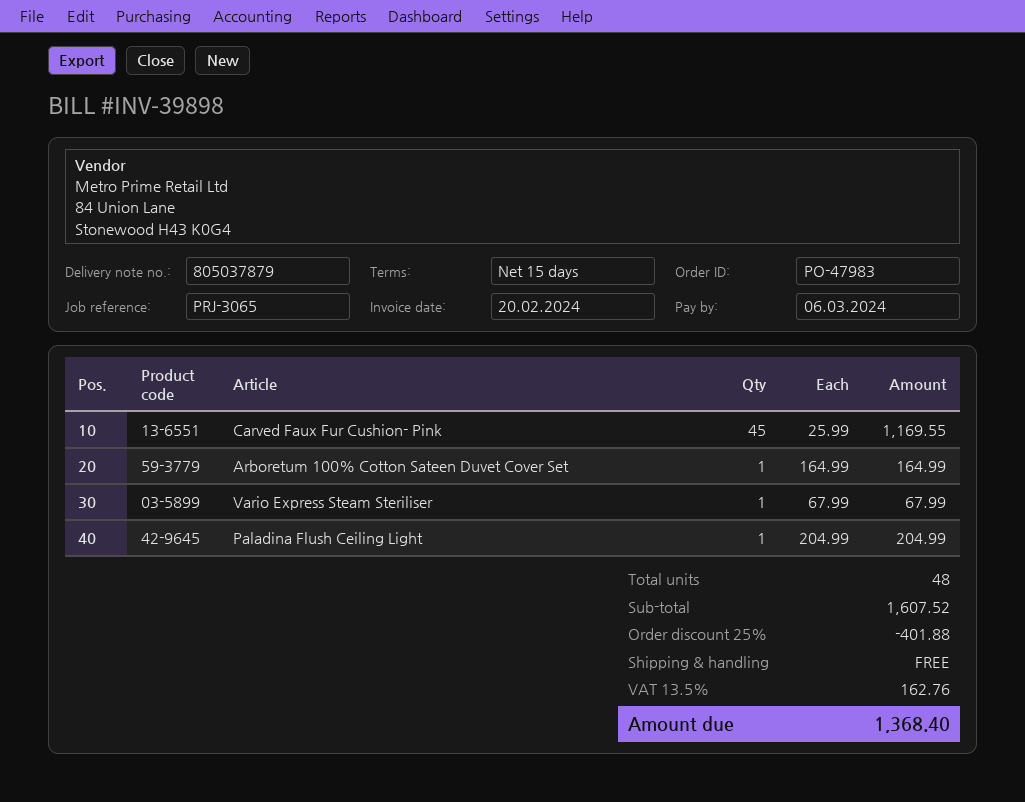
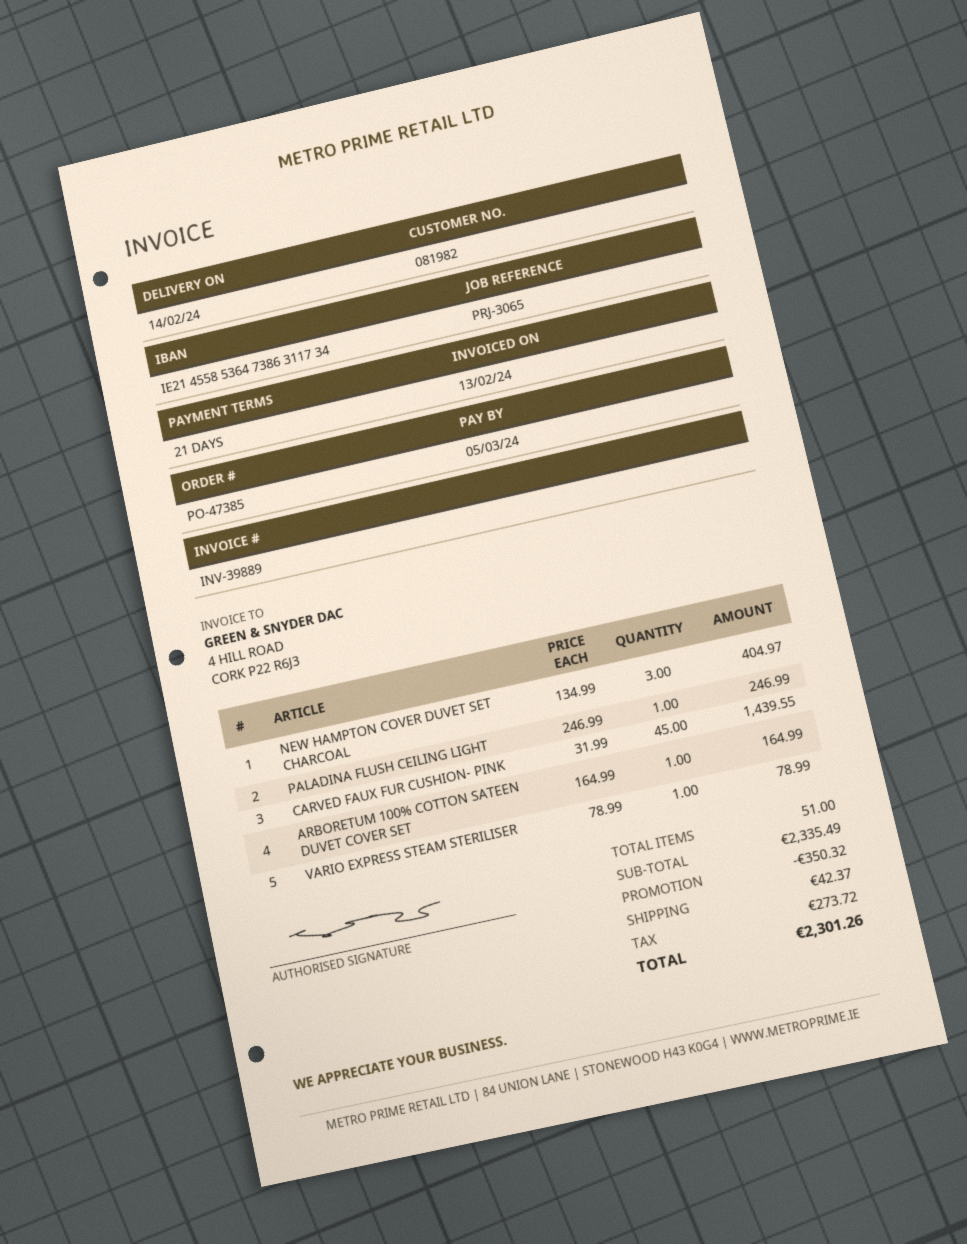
order number: PO-47983 -> PO-47385
invoice number: INV-39898 -> INV-39889
invoice date: 2024-02-20 -> 2024-02-13
payment terms: 15 days -> 21 days
due date: 2024-03-06 -> 2024-03-05
Carved Faux Fur Cushion- Pink: 45 x 25.99 = 1169.55 -> 45 x 31.99 = 1439.55
Vario Express Steam Steriliser: 1 x 67.99 = 67.99 -> 1 x 78.99 = 78.99
Paladina Flush Ceiling Light: 1 x 204.99 = 204.99 -> 1 x 246.99 = 246.99
NEW HAMPTON COVER DUVET SET CHARCOAL: none -> 3 x 134.99 = 404.97
total quantity: 48 -> 51
subtotal: 1607.52 -> 2335.49
discount: 401.88 -> 350.32
shipping: 0.00 -> 42.37
tax: 162.76 -> 273.72
total: 1368.40 -> 2301.26

